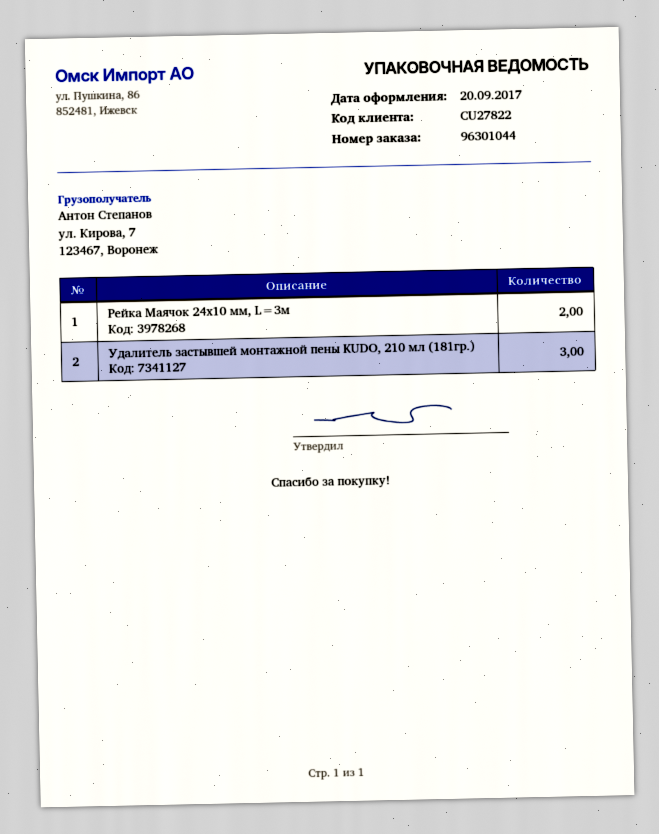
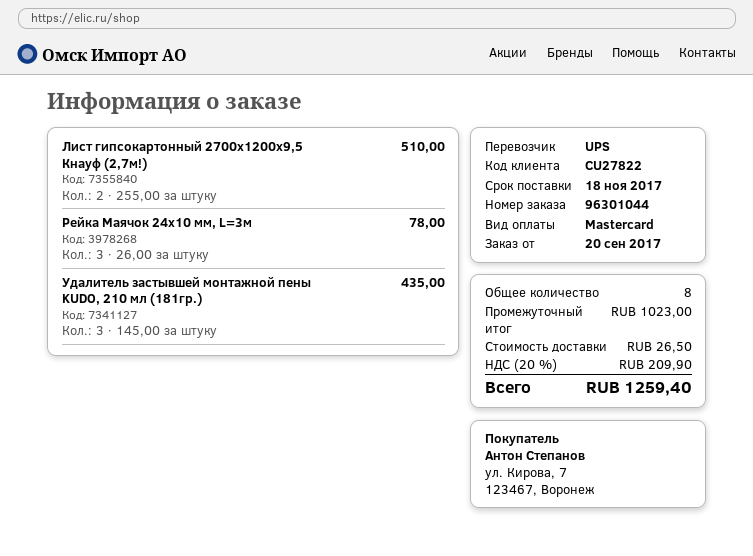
Рейка Маячок 24х10 мм, L=3м: 2 -> 3
Лист гипсокартонный 2700х1200x9,5 Кнауф (2,7м!): none -> 2

